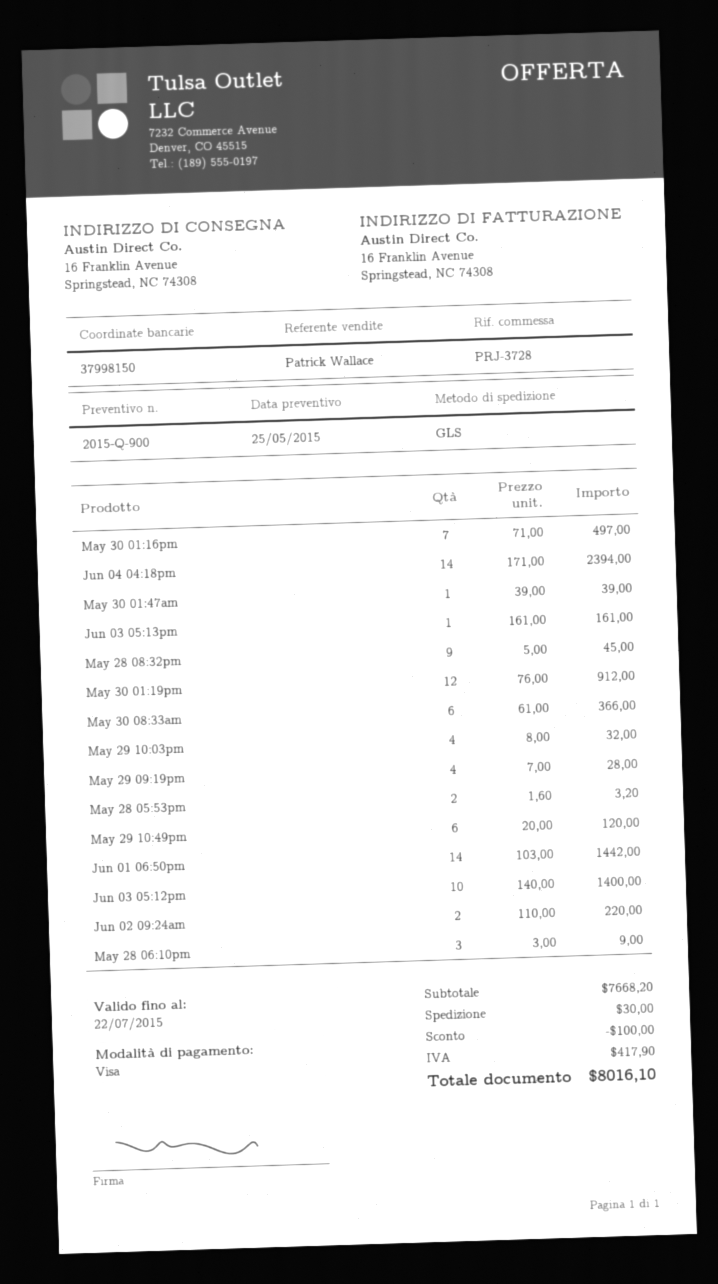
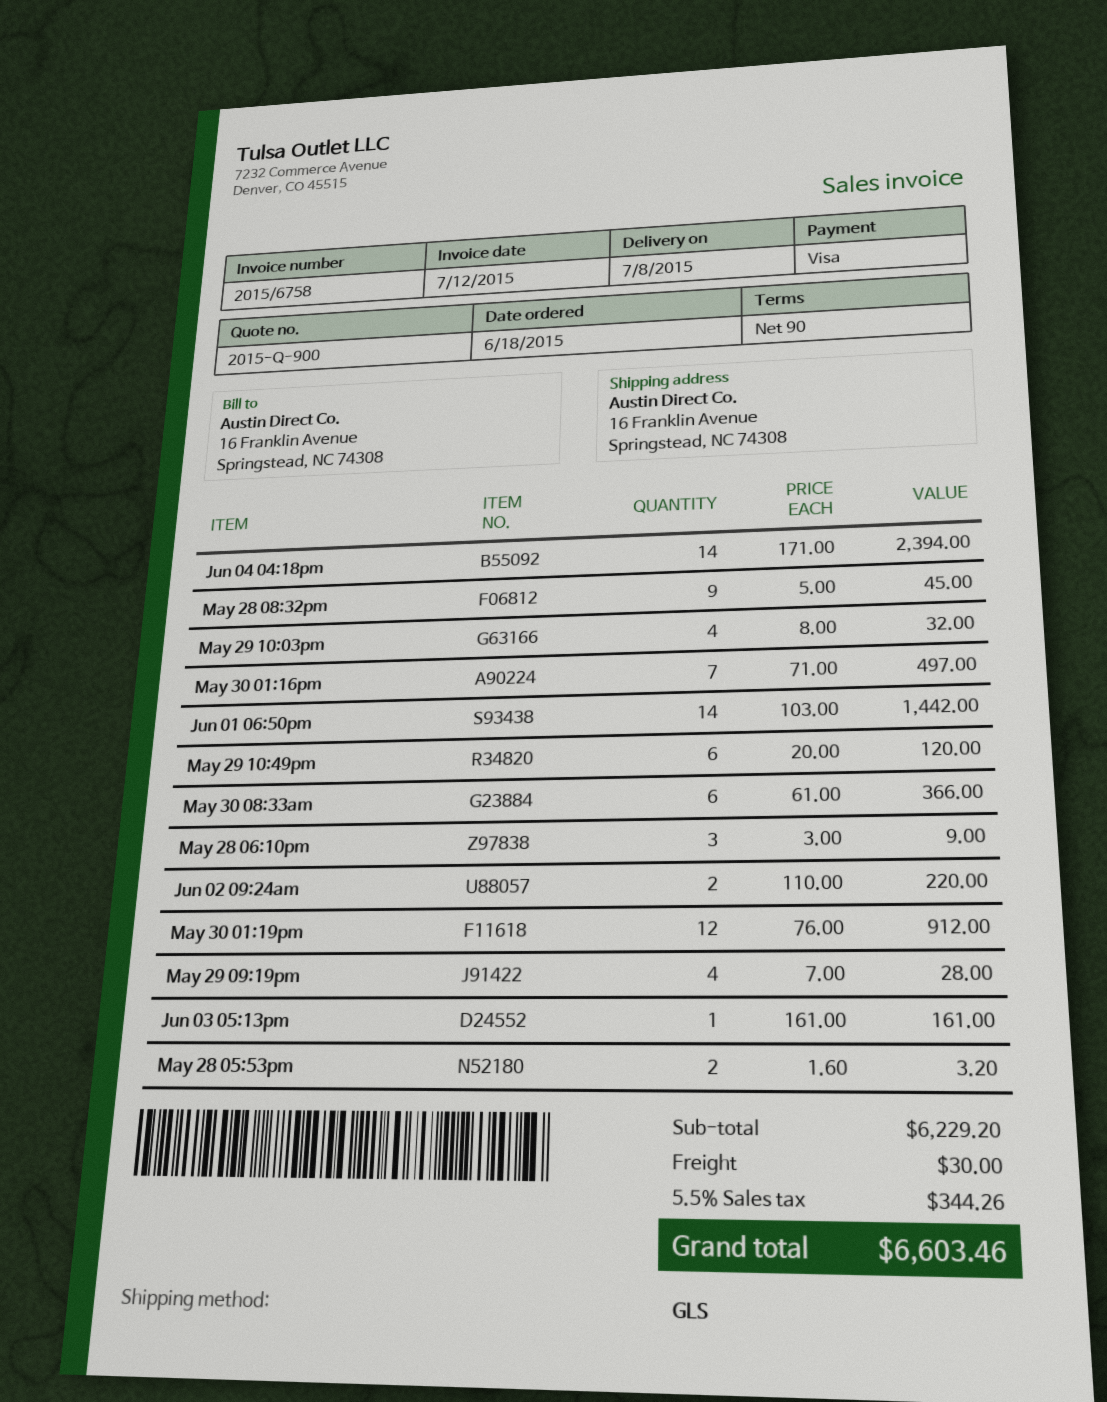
May 30 01:47am: 1 x 39.00 = 39.00 -> none
Jun 03 05:12pm: 10 x 140.00 = 1400.00 -> none
subtotal: 7668.20 -> 6229.20
discount: 100.00 -> none
tax: 417.90 -> 344.26
total: 8016.10 -> 6603.46

